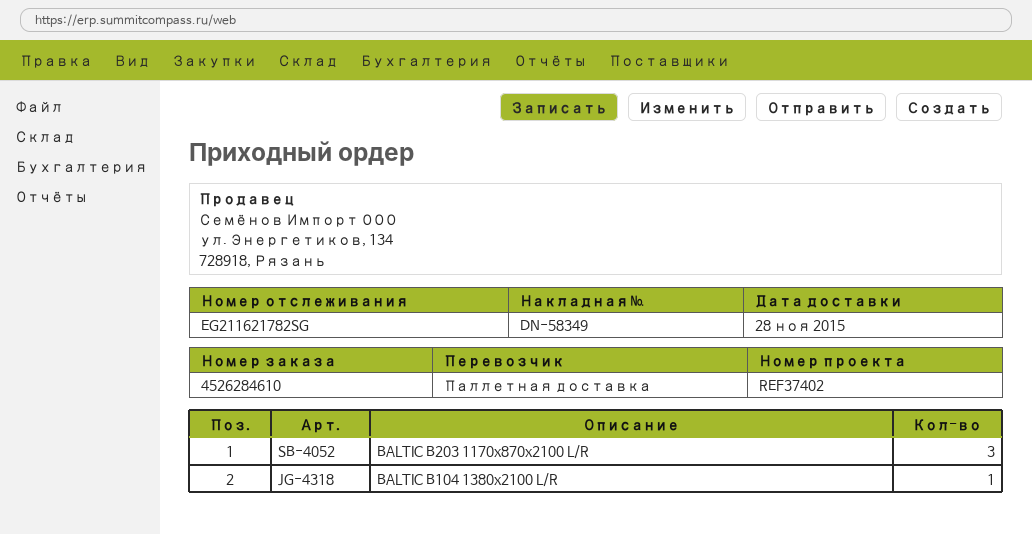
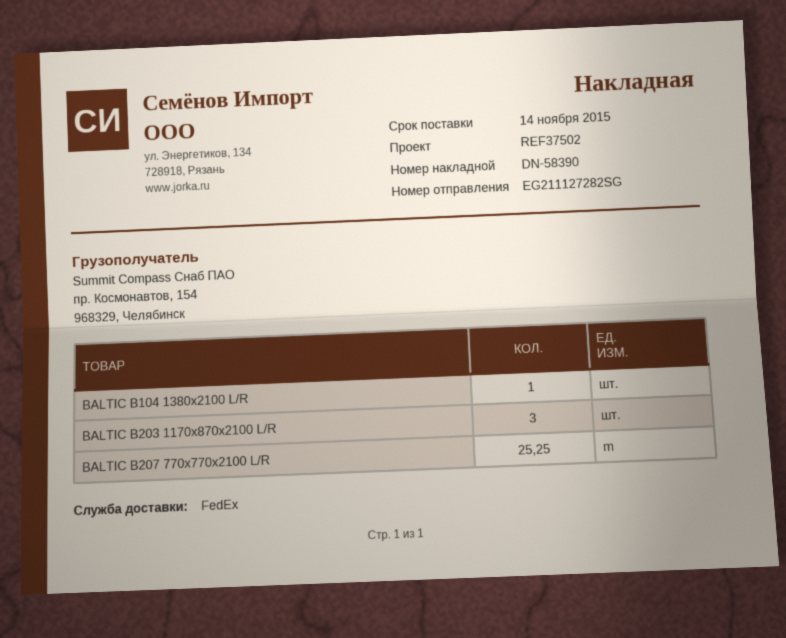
delivery note number: DN-58349 -> DN-58390
delivery date: 2015-11-28 -> 2015-11-14
reference: REF37402 -> REF37502
shipping method: pallet freight -> FedEx
tracking number: EG211621782SG -> EG211127282SG
BALTIC B207 770x770x2100 L/R: none -> 25.25

